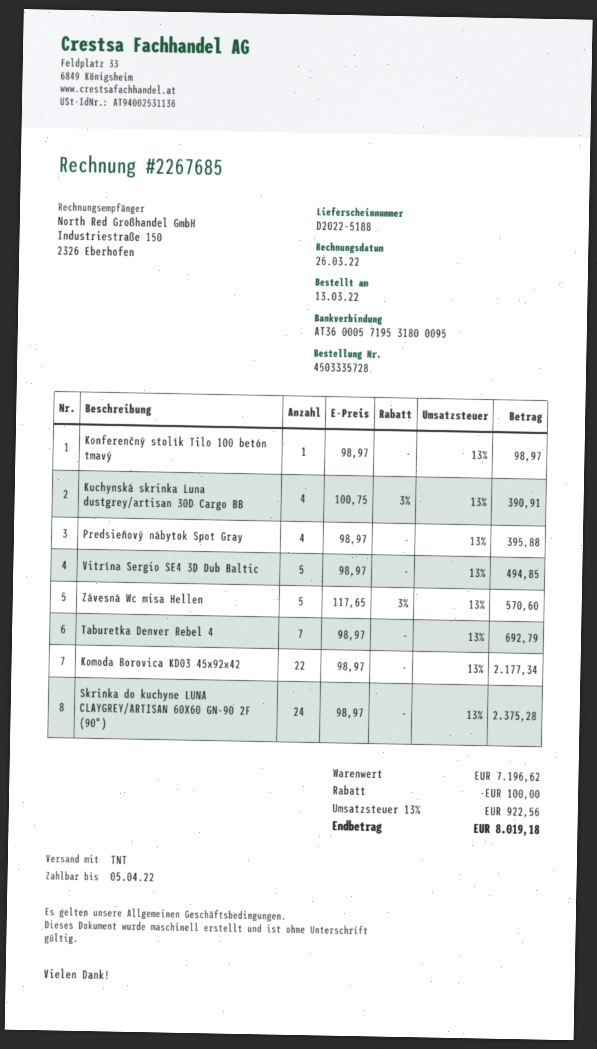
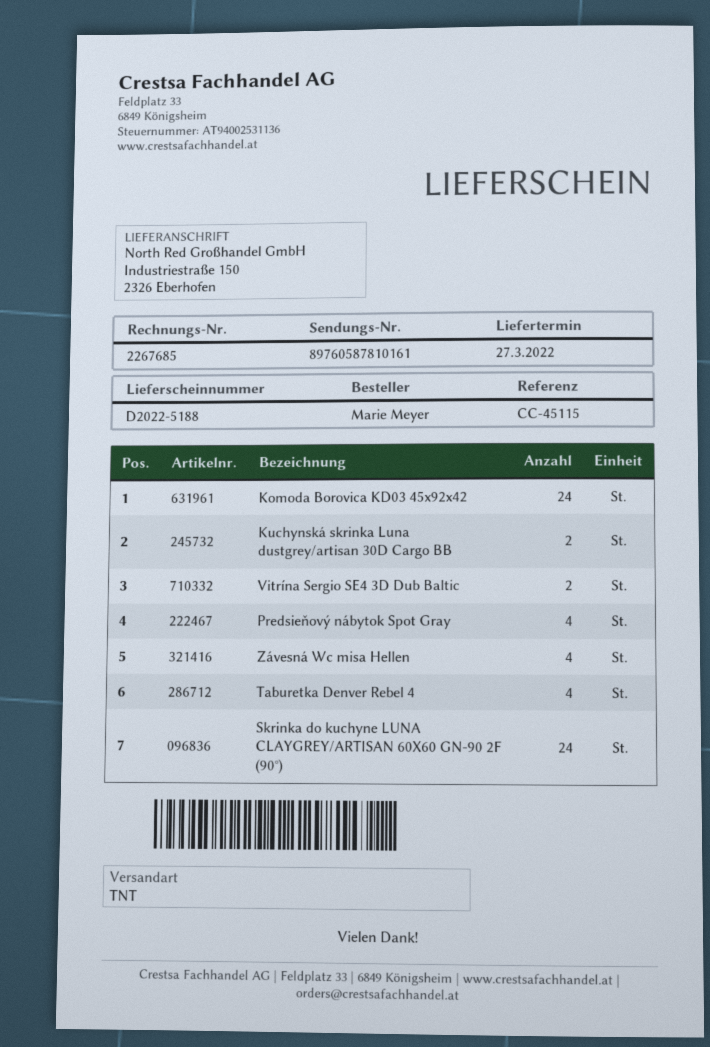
Konferenčný stolík Tilo 100 betón tmavý: 1 -> none
Kuchynská skrinka Luna dustgrey/artisan 30D Cargo BB: 4 -> 2
Vitrína Sergio SE4 3D Dub Baltic: 5 -> 2
Závesná Wc misa Hellen: 5 -> 4
Taburetka Denver Rebel 4: 7 -> 4
Komoda Borovica KD03 45x92x42: 22 -> 24

